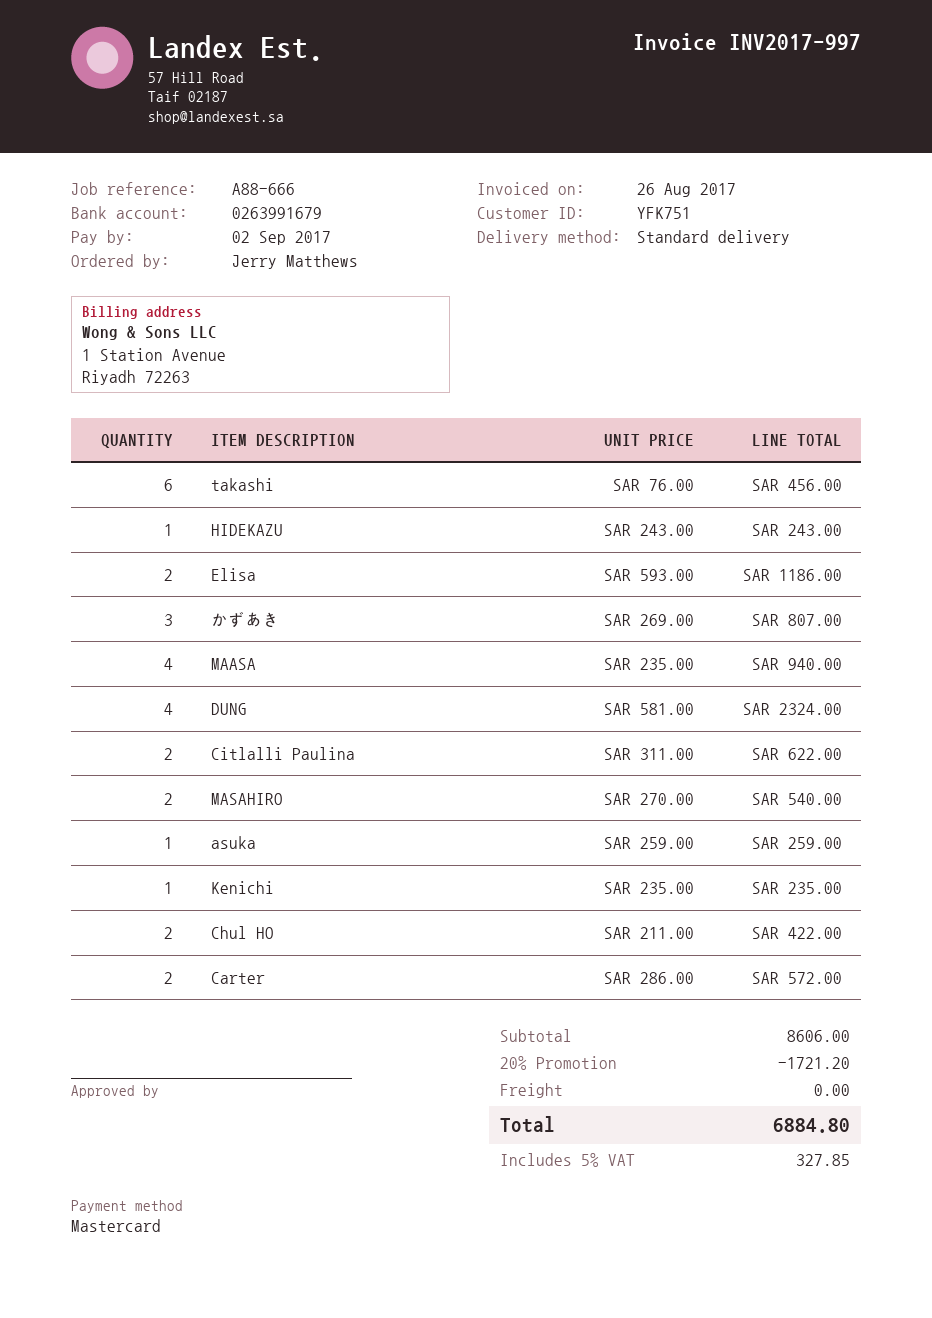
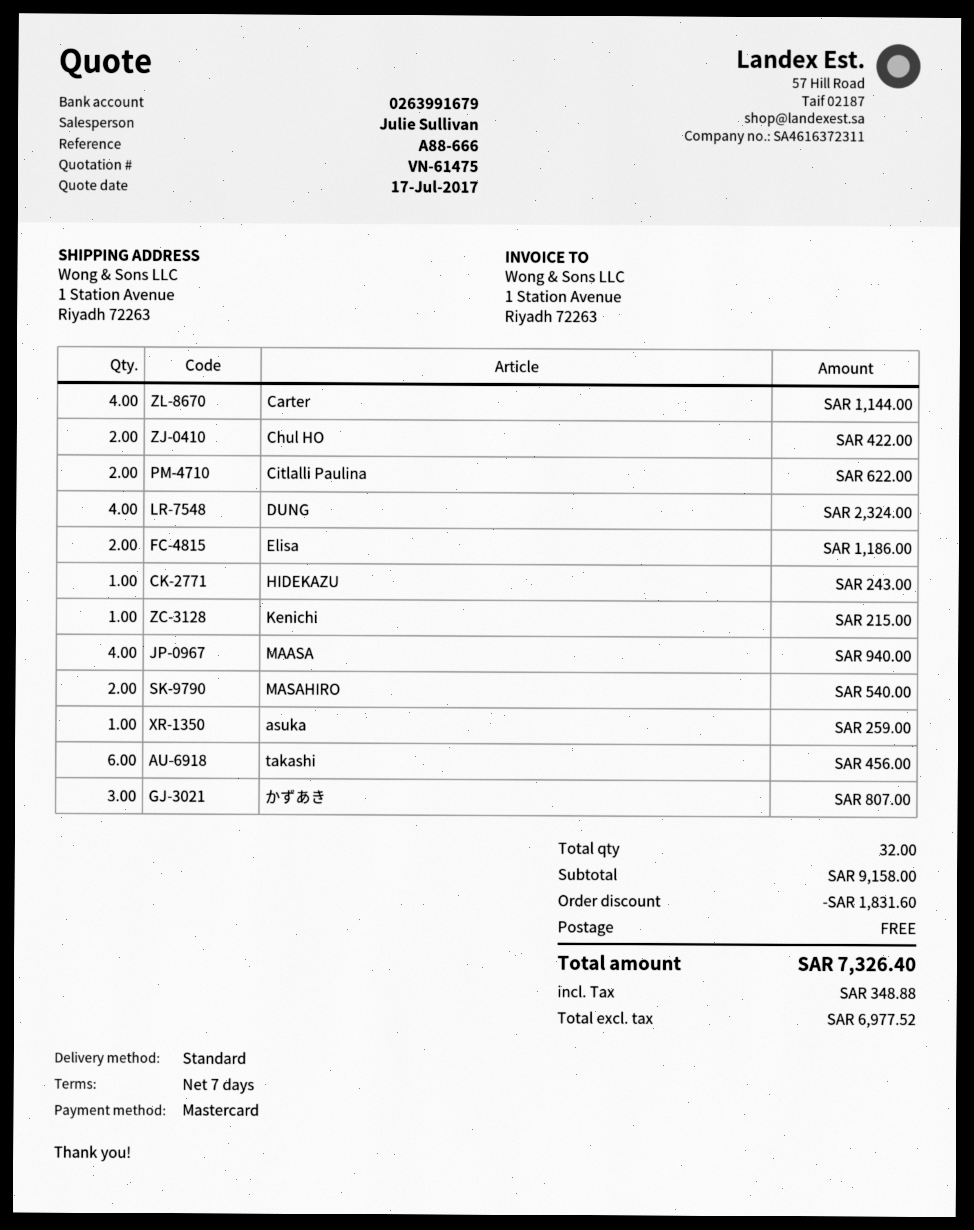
Kenichi: 1 for 235.00 -> 1 for 215.00
Carter: 2 for 572.00 -> 4 for 1144.00
subtotal: 8606.00 -> 9158.00
discount: 1721.20 -> 1831.60
tax: 327.85 -> 348.88
total: 6884.80 -> 7326.40

